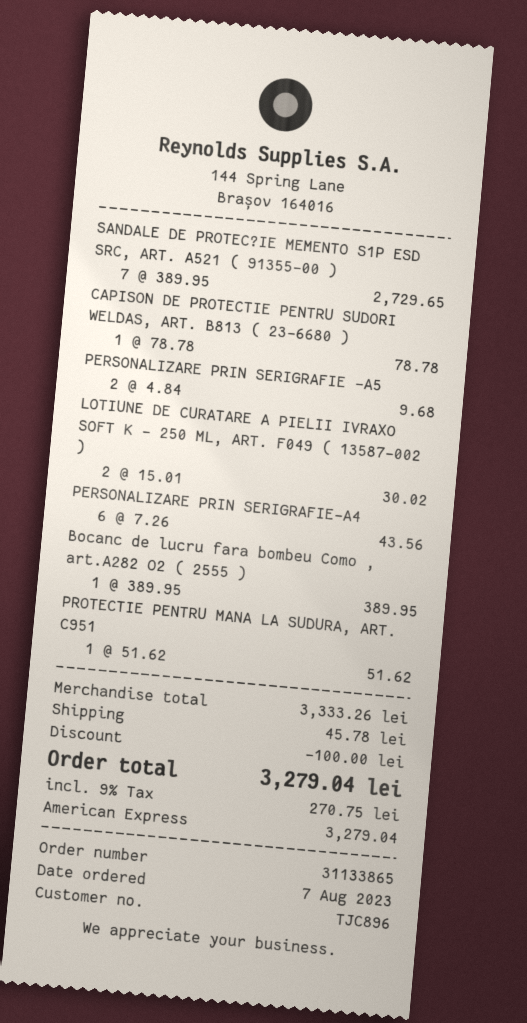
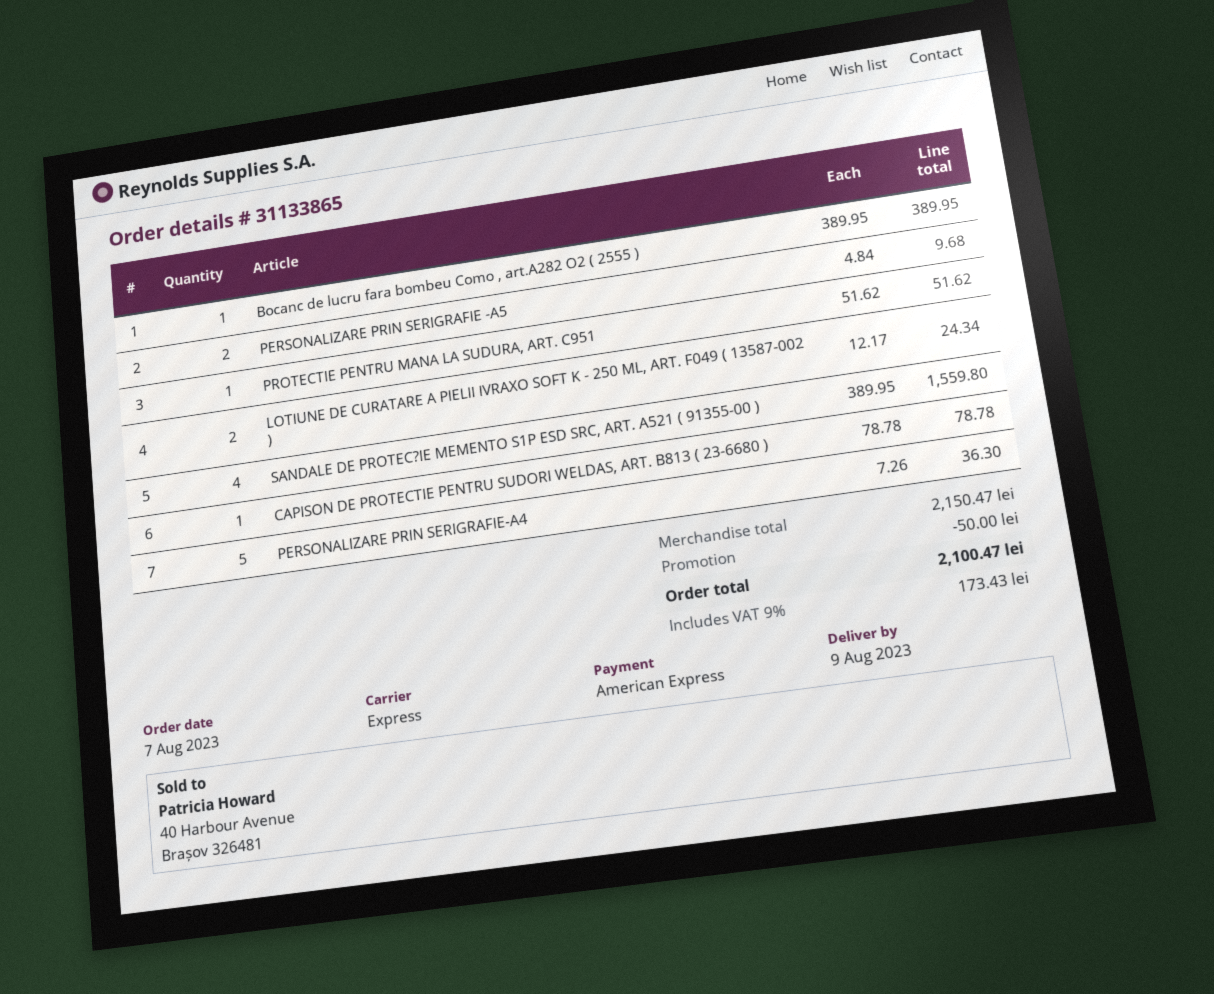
SANDALE DE PROTEC?IE MEMENTO S1P ESD SRC, ART. A521 ( 91355-00 ): 7 x 389.95 = 2729.65 -> 4 x 389.95 = 1559.80
LOTIUNE DE CURATARE A PIELII IVRAXO SOFT K - 250 ML, ART. F049 ( 13587-002 ): 2 x 15.01 = 30.02 -> 2 x 12.17 = 24.34
PERSONALIZARE PRIN SERIGRAFIE-A4: 6 x 7.26 = 43.56 -> 5 x 7.26 = 36.30
subtotal: 3333.26 -> 2150.47
discount: 100.00 -> 50.00
shipping: 45.78 -> none
tax: 9% = 270.75 -> 9% = 173.43
total: 3279.04 -> 2100.47

